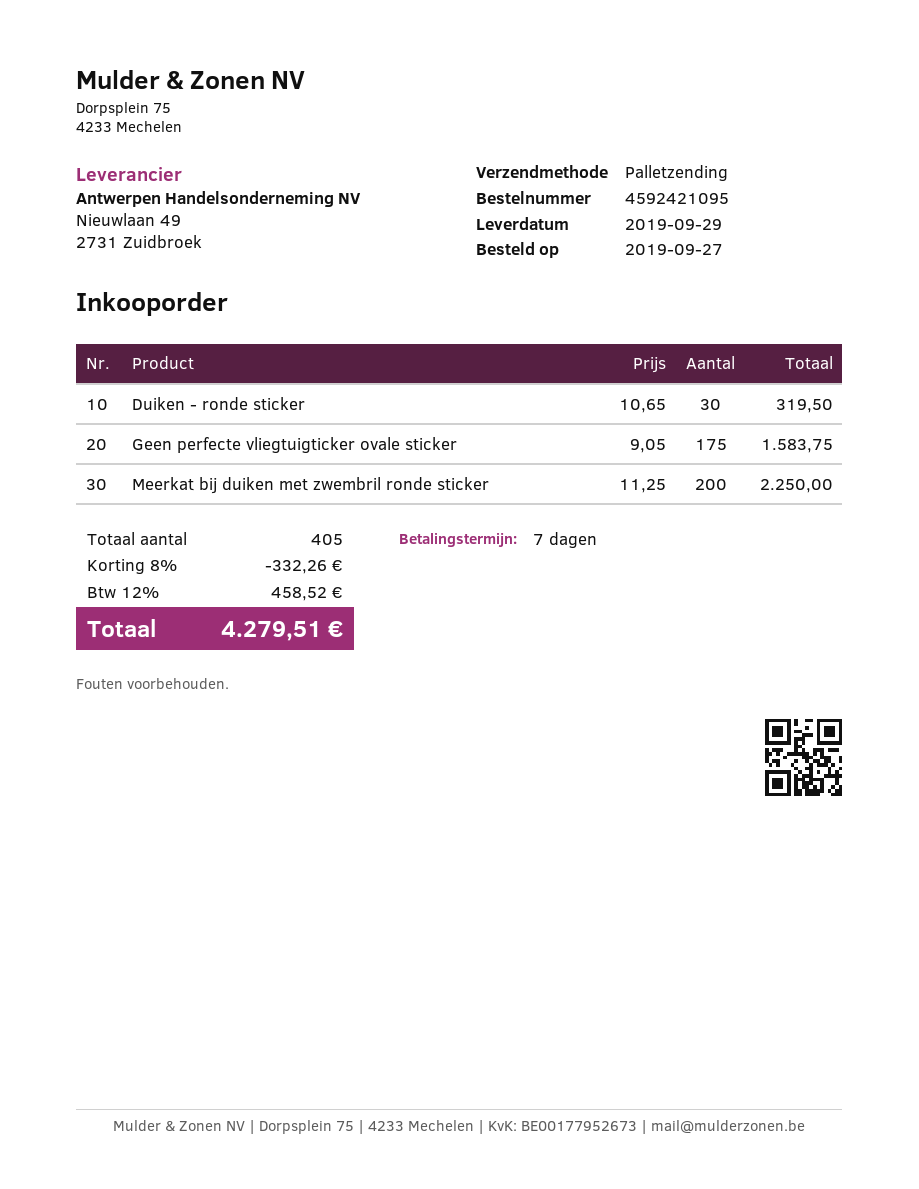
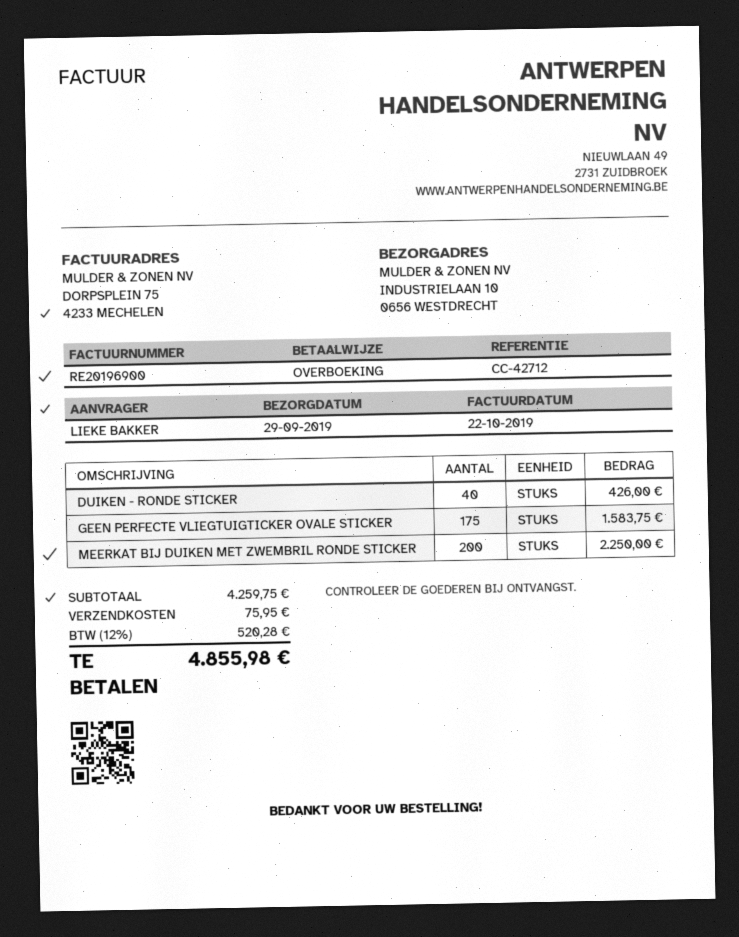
Duiken - ronde sticker: 30 for 319.50 -> 40 for 426.00
discount: 8% = 332.26 -> none
shipping: none -> 75.95
tax: 12% = 458.52 -> 12% = 520.28
total: 4279.51 -> 4855.98

